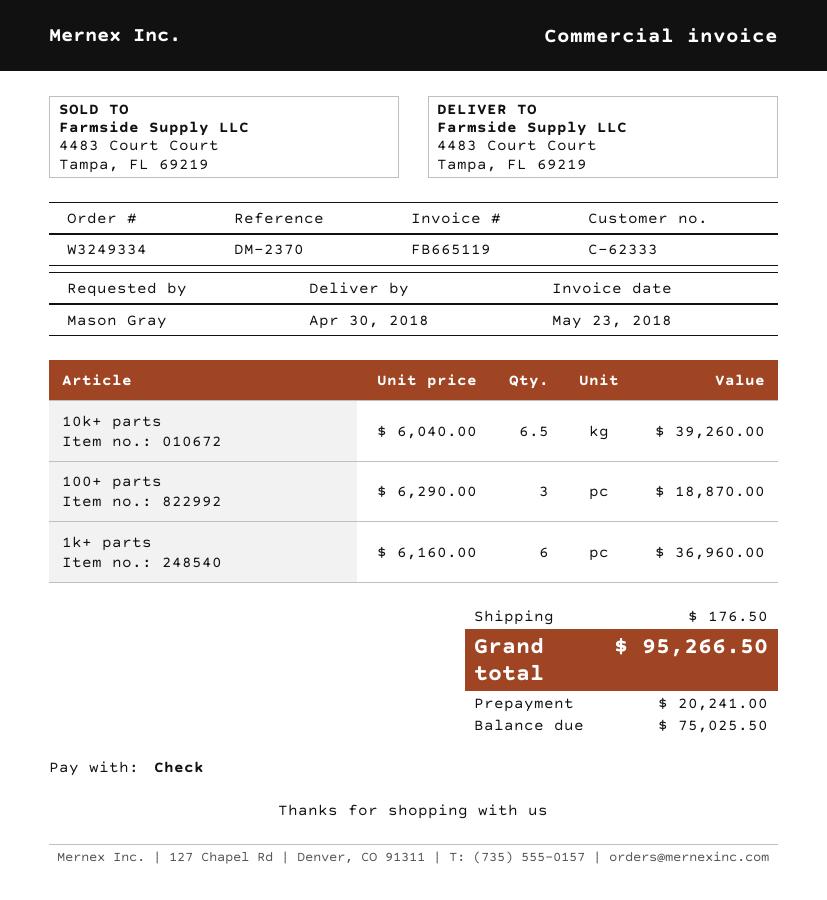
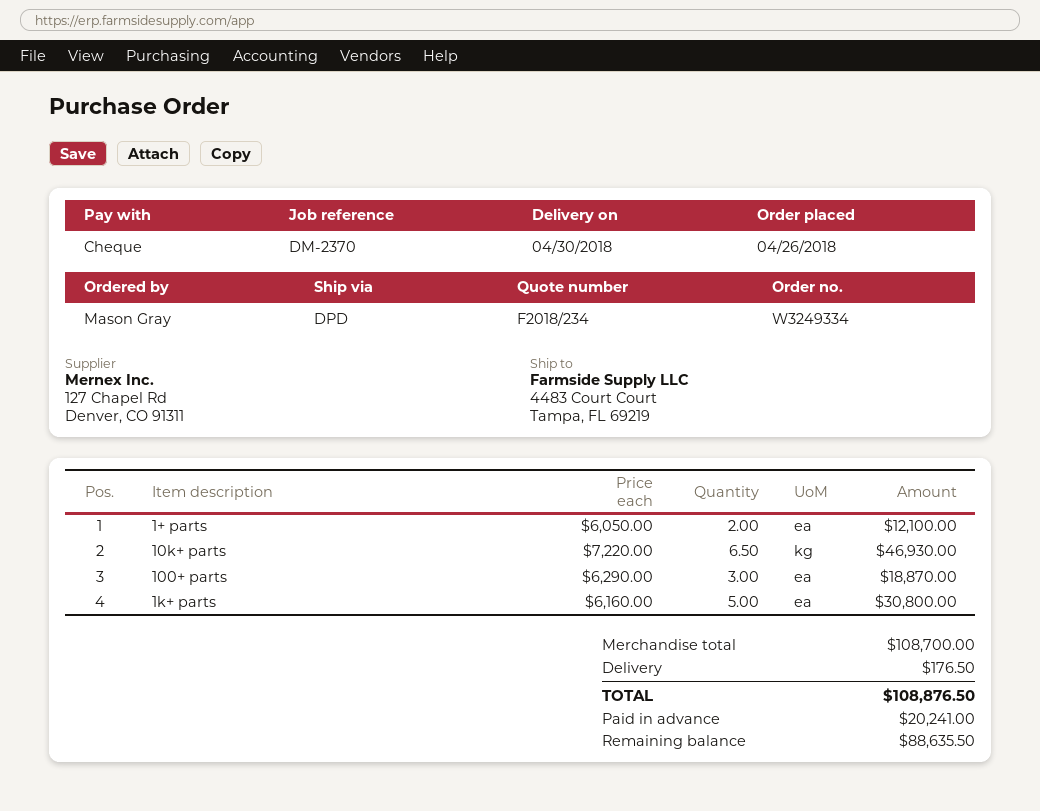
10k+ parts: 6.5 x 6040.00 = 39260.00 -> 6.5 x 7220.00 = 46930.00
1k+ parts: 6 x 6160.00 = 36960.00 -> 5 x 6160.00 = 30800.00
1+ parts: none -> 2 x 6050.00 = 12100.00
total: 95266.50 -> 108876.50
balance: 75025.50 -> 88635.50

